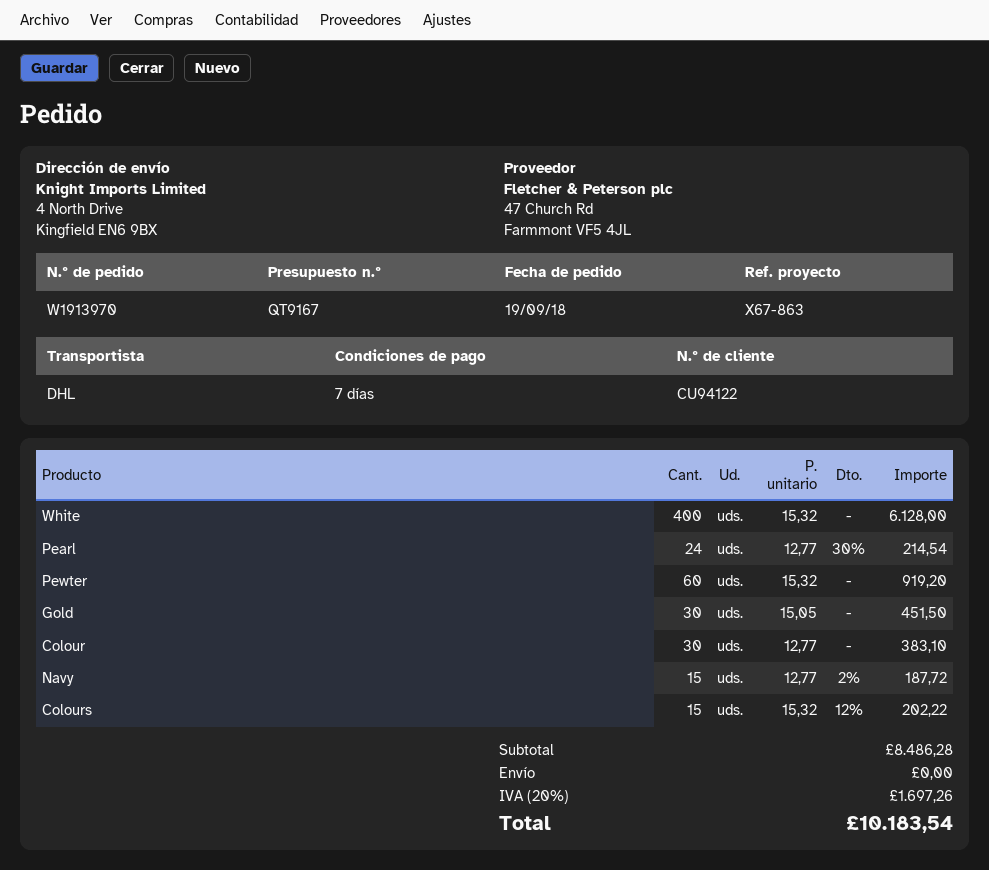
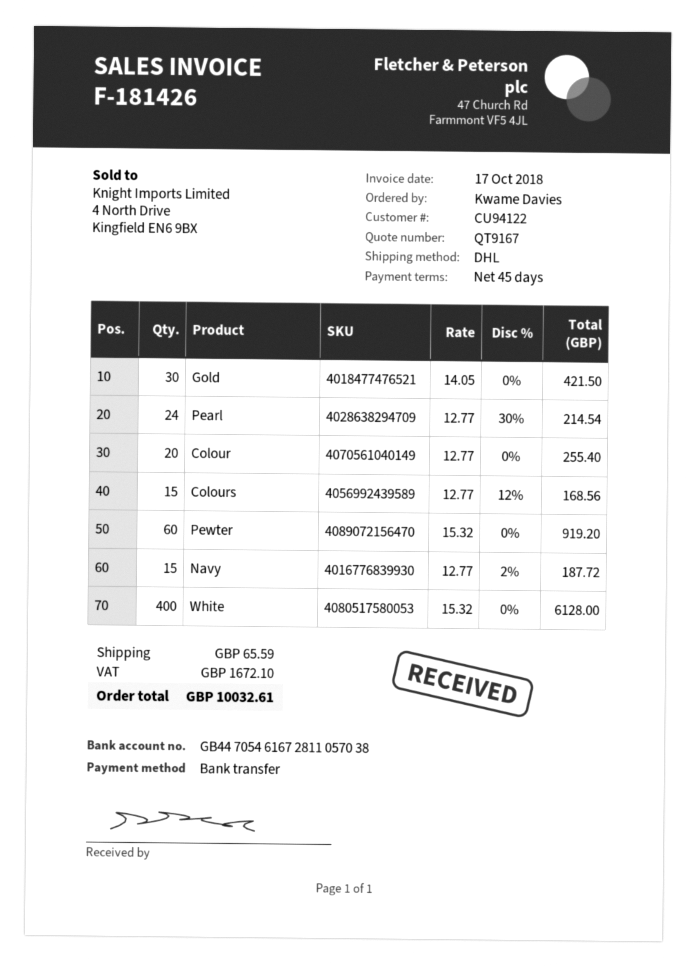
payment terms: 7 days -> 45 days
Gold: 30 x 15.05 = 451.50 -> 30 x 14.05 = 421.50
Colour: 30 x 12.77 = 383.10 -> 20 x 12.77 = 255.40
Colours: 15 x 15.32 - 12% = 202.22 -> 15 x 12.77 - 12% = 168.56
shipping: 0.00 -> 65.59
tax: 1697.26 -> 1672.10
total: 10183.54 -> 10032.61

